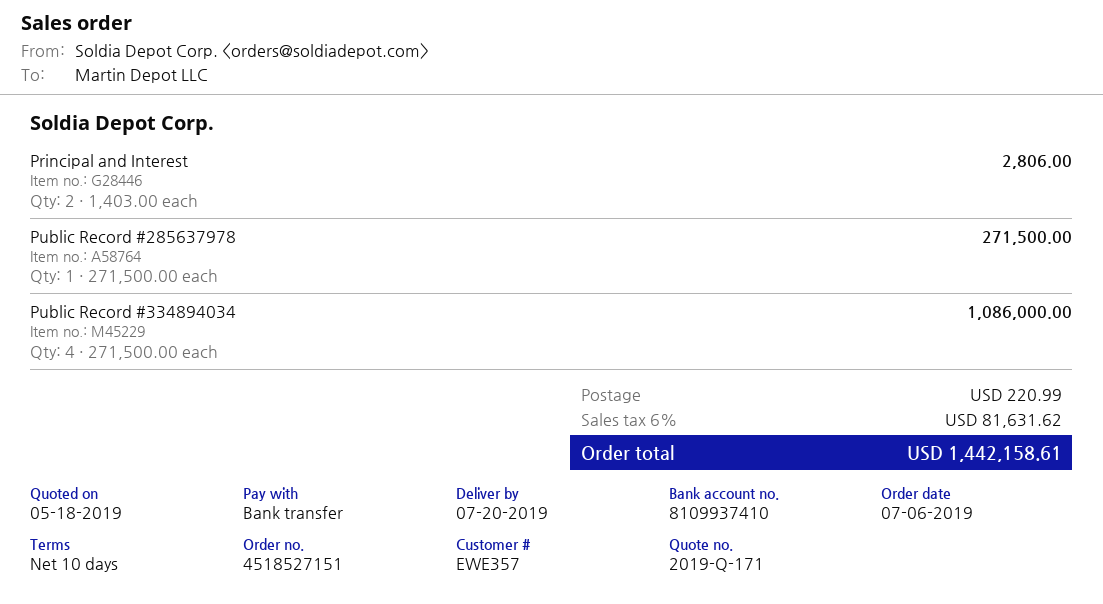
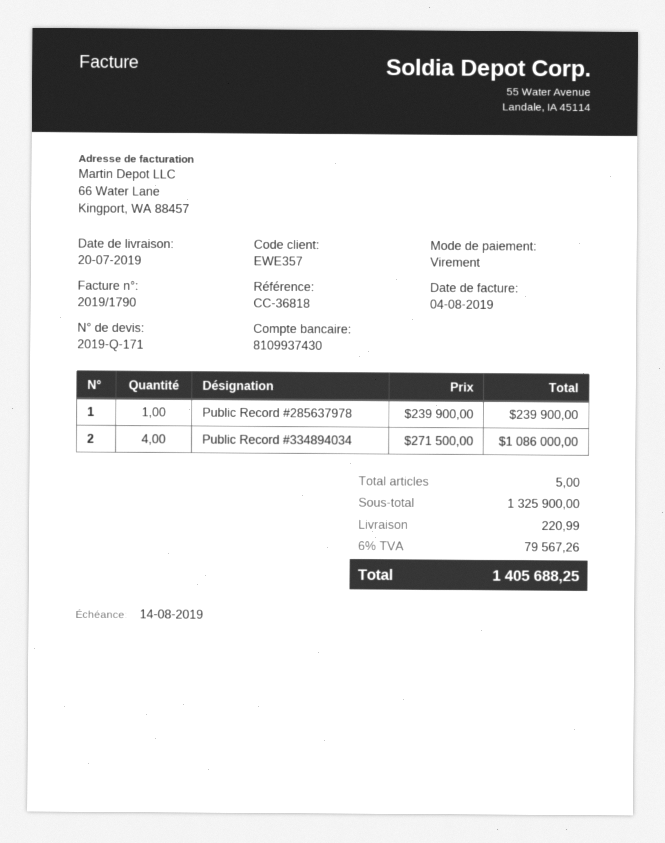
bank account: 8109937410 -> 8109937430
Principal and Interest: 2 x 1403.00 = 2806.00 -> none
Public Record #285637978: 1 x 271500.00 = 271500.00 -> 1 x 239900.00 = 239900.00
tax: 6% = 81631.62 -> 6% = 79567.26
total: 1442158.61 -> 1405688.25

